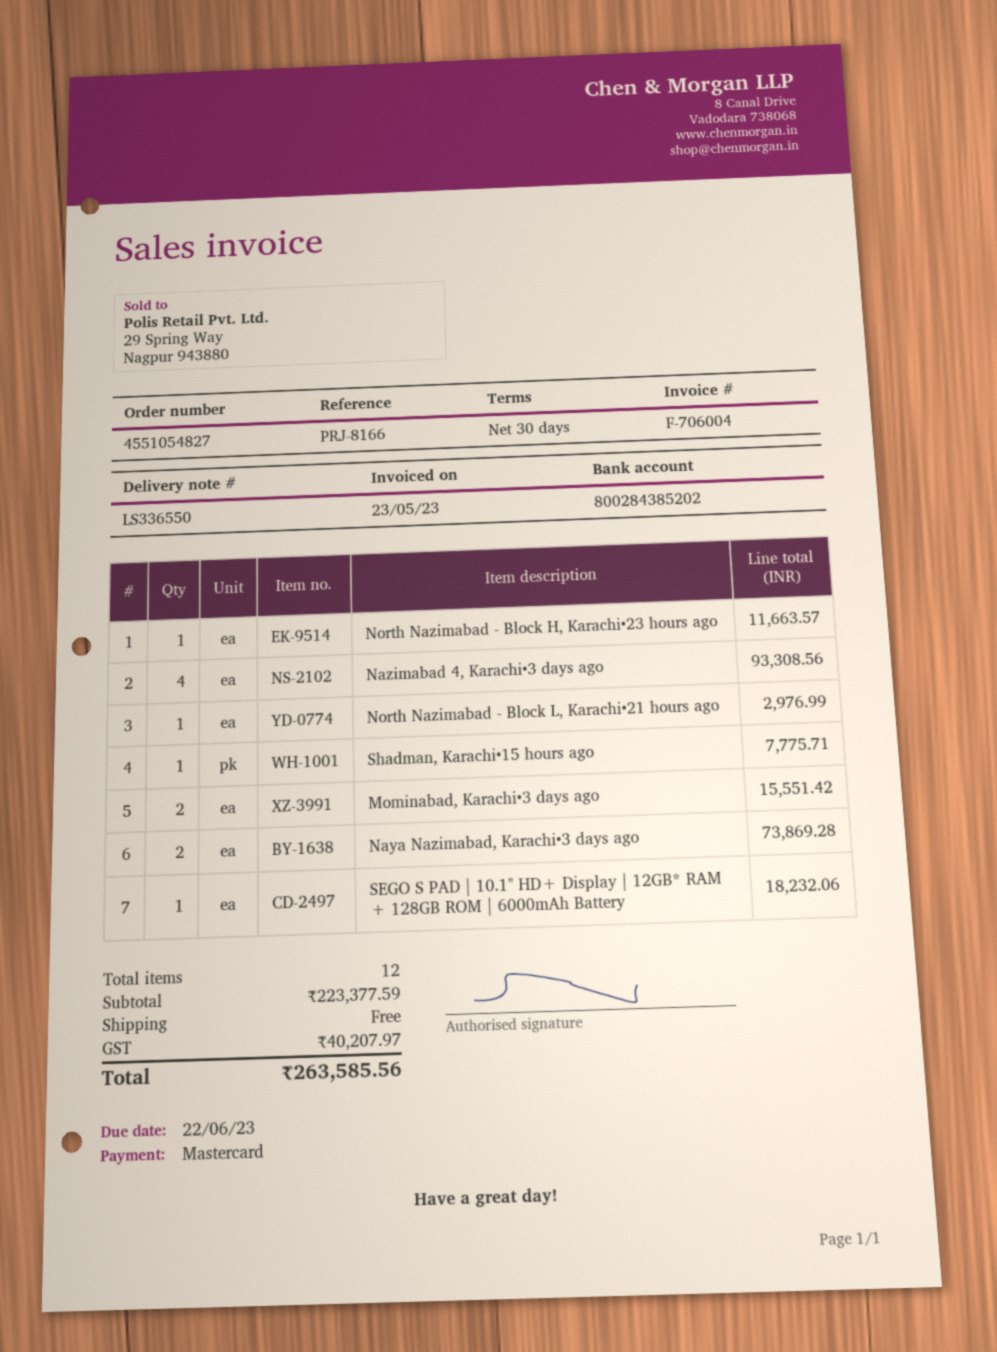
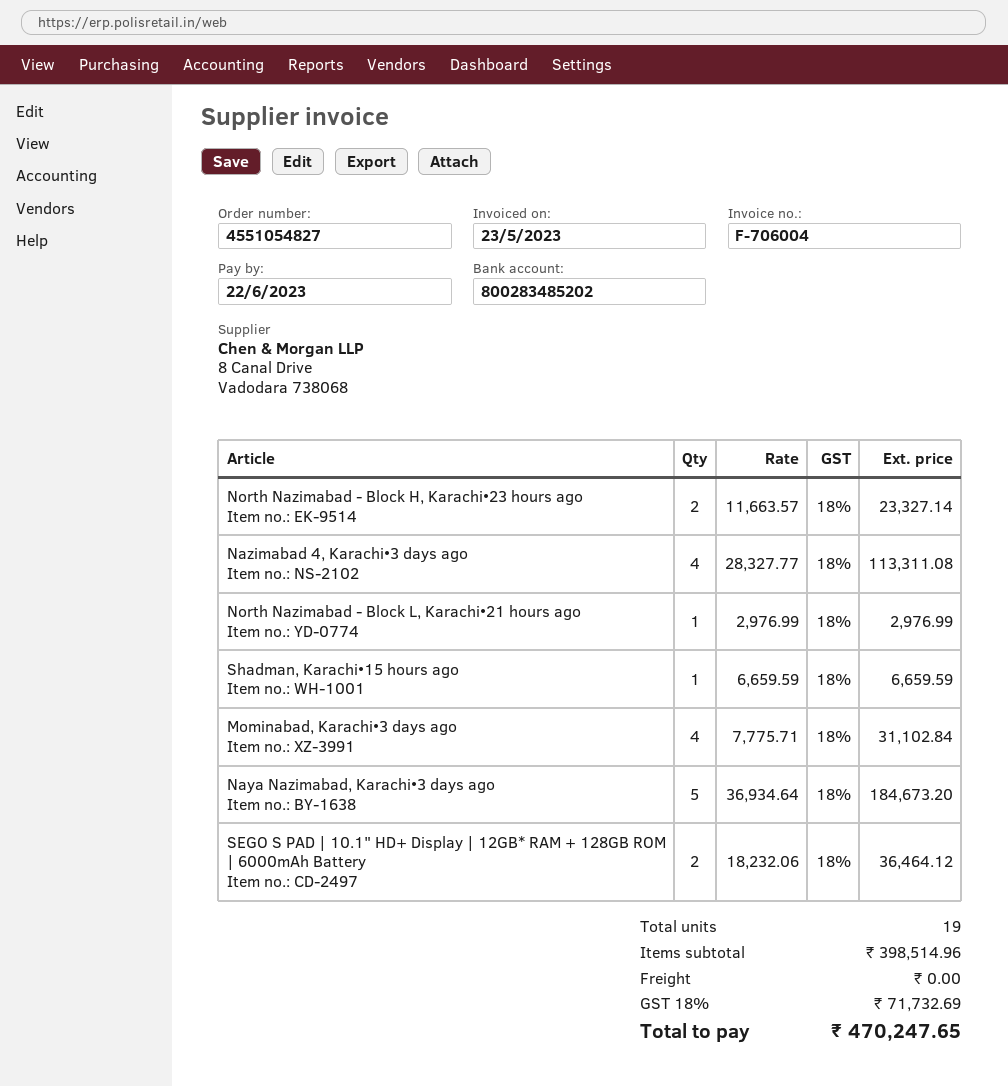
bank account: 800284385202 -> 800283485202
North Nazimabad - Block H, Karachi•23 hours ago: 1 for 11663.57 -> 2 for 23327.14
Nazimabad 4, Karachi•3 days ago: 4 for 93308.56 -> 4 for 113311.08
Shadman, Karachi•15 hours ago: 1 for 7775.71 -> 1 for 6659.59
Mominabad, Karachi•3 days ago: 2 for 15551.42 -> 4 for 31102.84
Naya Nazimabad, Karachi•3 days ago: 2 for 73869.28 -> 5 for 184673.20
SEGO S PAD | 10.1" HD+ Display | 12GB* RAM + 128GB ROM | 6000mAh Battery: 1 for 18232.06 -> 2 for 36464.12
total quantity: 12 -> 19
subtotal: 223377.59 -> 398514.96
tax: 40207.97 -> 71732.69
total: 263585.56 -> 470247.65

